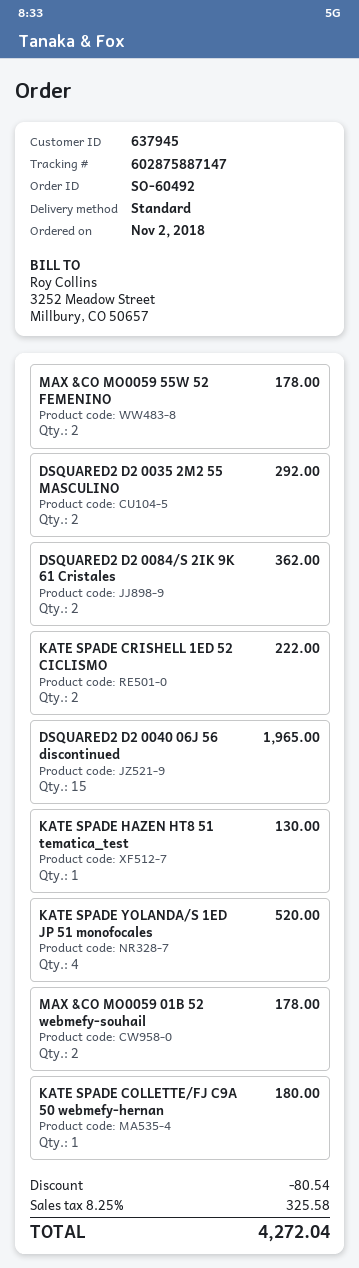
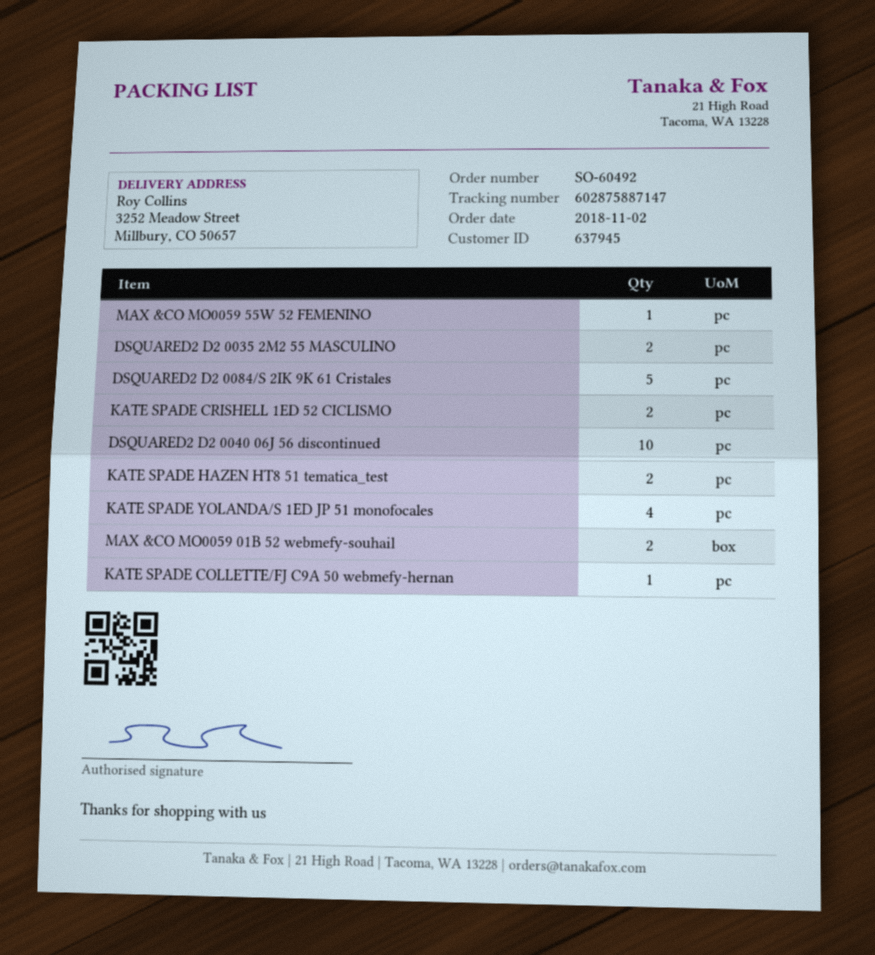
MAX &CO MO0059 55W 52 FEMENINO: 2 -> 1
DSQUARED2 D2 0084/S 2IK 9K 61 Cristales: 2 -> 5
DSQUARED2 D2 0040 06J 56 discontinued: 15 -> 10
KATE SPADE HAZEN HT8 51 tematica_test: 1 -> 2

